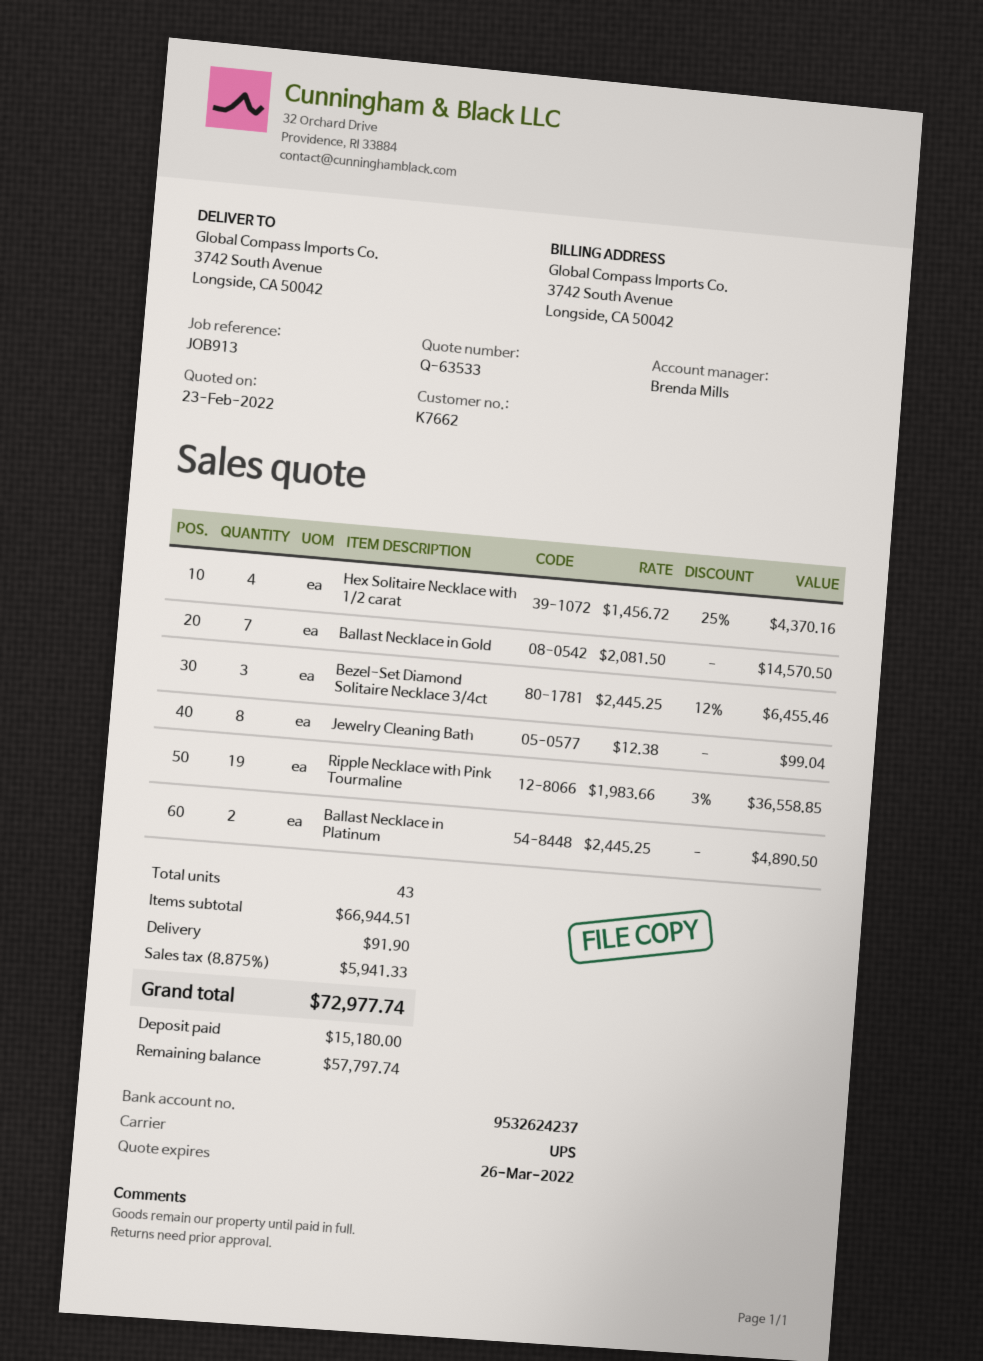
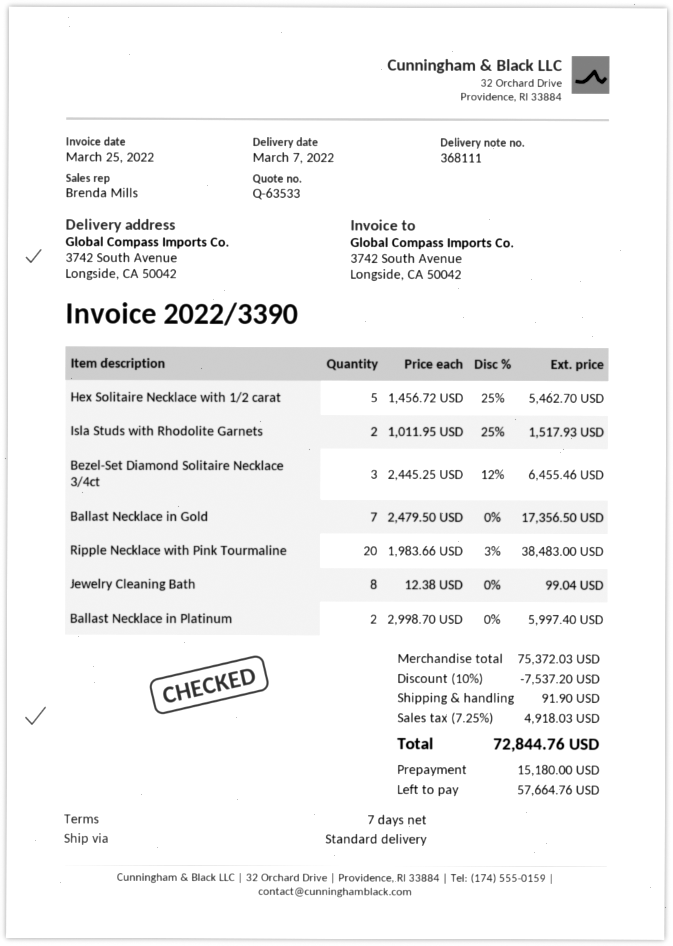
shipping method: UPS -> standard
Hex Solitaire Necklace with 1/2 carat: 4 x 1456.72 - 25% = 4370.16 -> 5 x 1456.72 - 25% = 5462.70
Ballast Necklace in Gold: 7 x 2081.50 = 14570.50 -> 7 x 2479.50 = 17356.50
Ripple Necklace with Pink Tourmaline: 19 x 1983.66 - 3% = 36558.85 -> 20 x 1983.66 - 3% = 38483.00
Ballast Necklace in Platinum: 2 x 2445.25 = 4890.50 -> 2 x 2998.70 = 5997.40
Isla Studs with Rhodolite Garnets: none -> 2 x 1011.95 - 25% = 1517.93
subtotal: 66944.51 -> 75372.03
discount: none -> 10% = 7537.20
tax: 8.875% = 5941.33 -> 7.25% = 4918.03
total: 72977.74 -> 72844.76
balance: 57797.74 -> 57664.76

